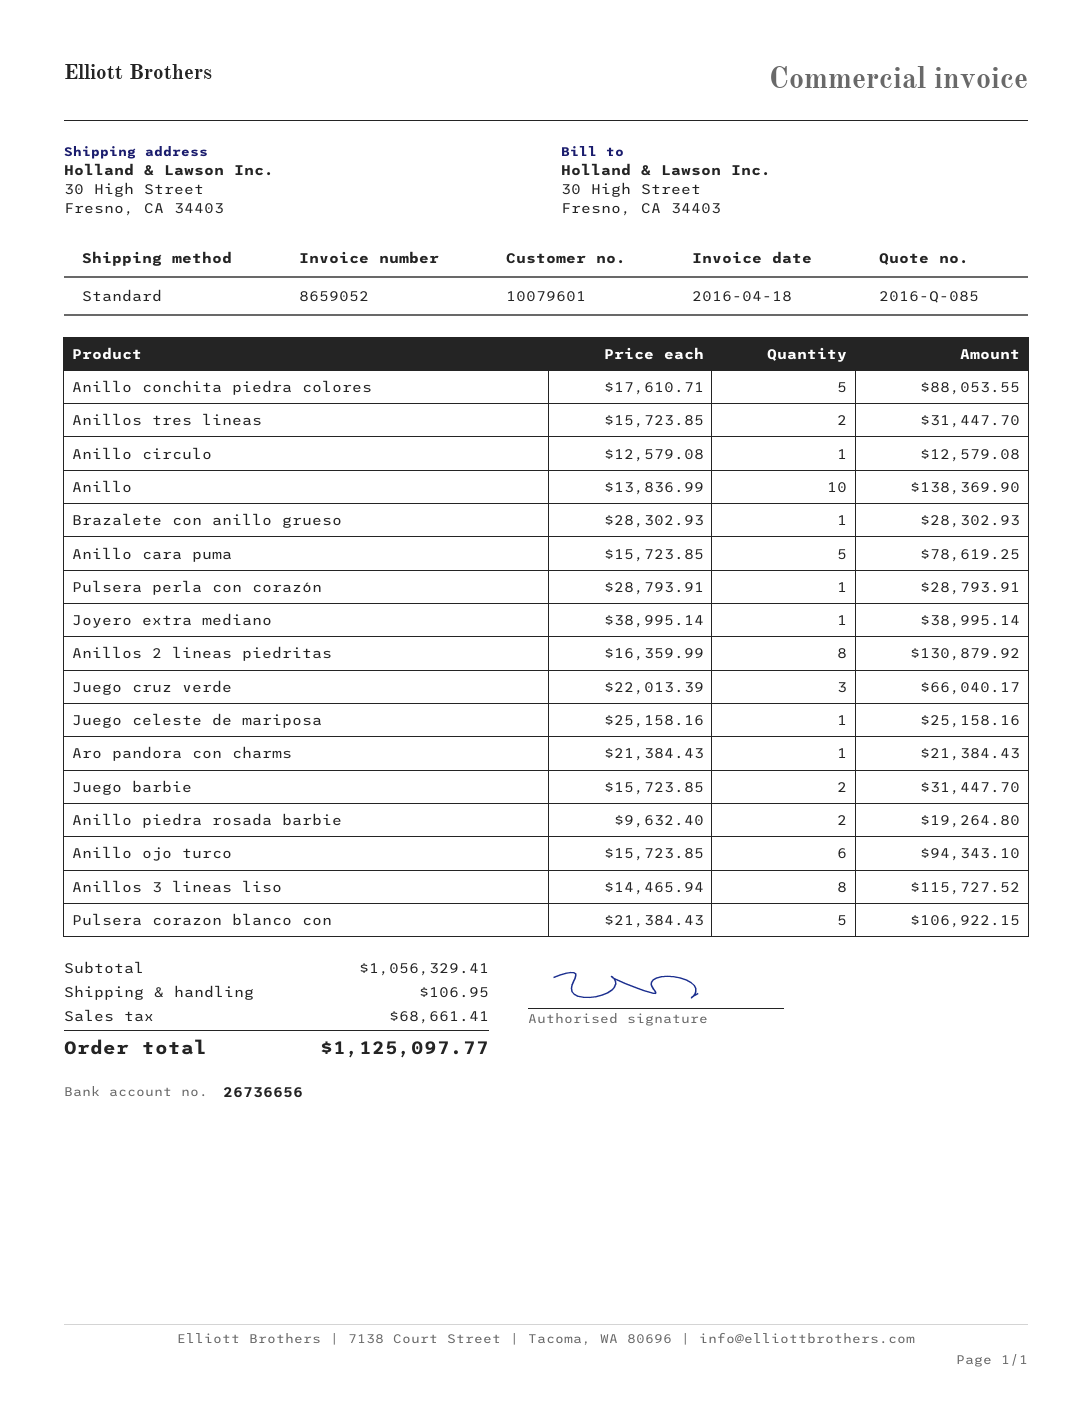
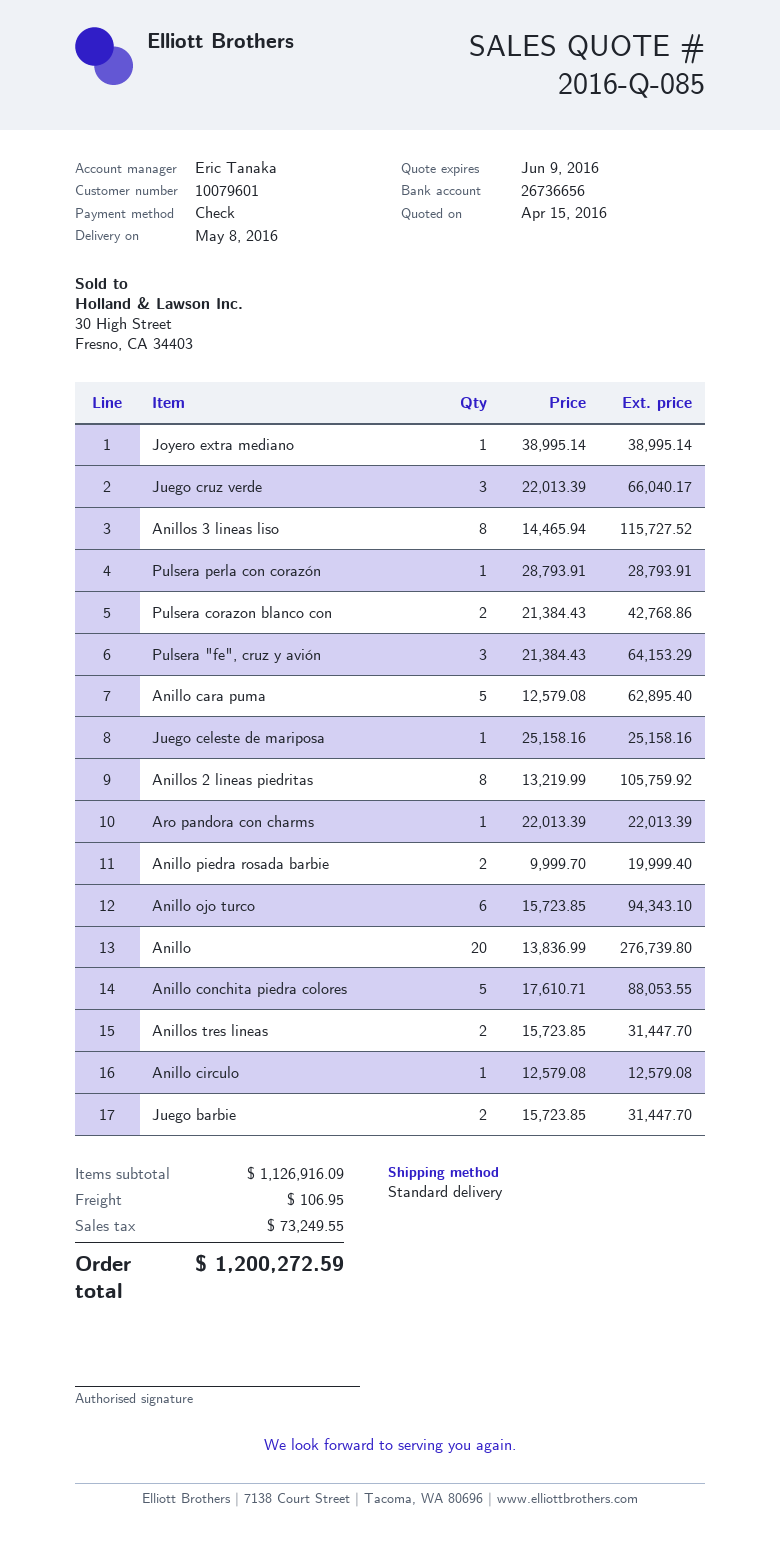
Anillo: 10 x 13836.99 = 138369.90 -> 20 x 13836.99 = 276739.80
Brazalete con anillo grueso: 1 x 28302.93 = 28302.93 -> none
Anillo cara puma: 5 x 15723.85 = 78619.25 -> 5 x 12579.08 = 62895.40
Anillos 2 lineas piedritas: 8 x 16359.99 = 130879.92 -> 8 x 13219.99 = 105759.92
Aro pandora con charms: 1 x 21384.43 = 21384.43 -> 1 x 22013.39 = 22013.39
Anillo piedra rosada barbie: 2 x 9632.40 = 19264.80 -> 2 x 9999.70 = 19999.40
Pulsera corazon blanco con: 5 x 21384.43 = 106922.15 -> 2 x 21384.43 = 42768.86
Pulsera "fe", cruz y avión: none -> 3 x 21384.43 = 64153.29
subtotal: 1056329.41 -> 1126916.09
tax: 68661.41 -> 73249.55
total: 1125097.77 -> 1200272.59

